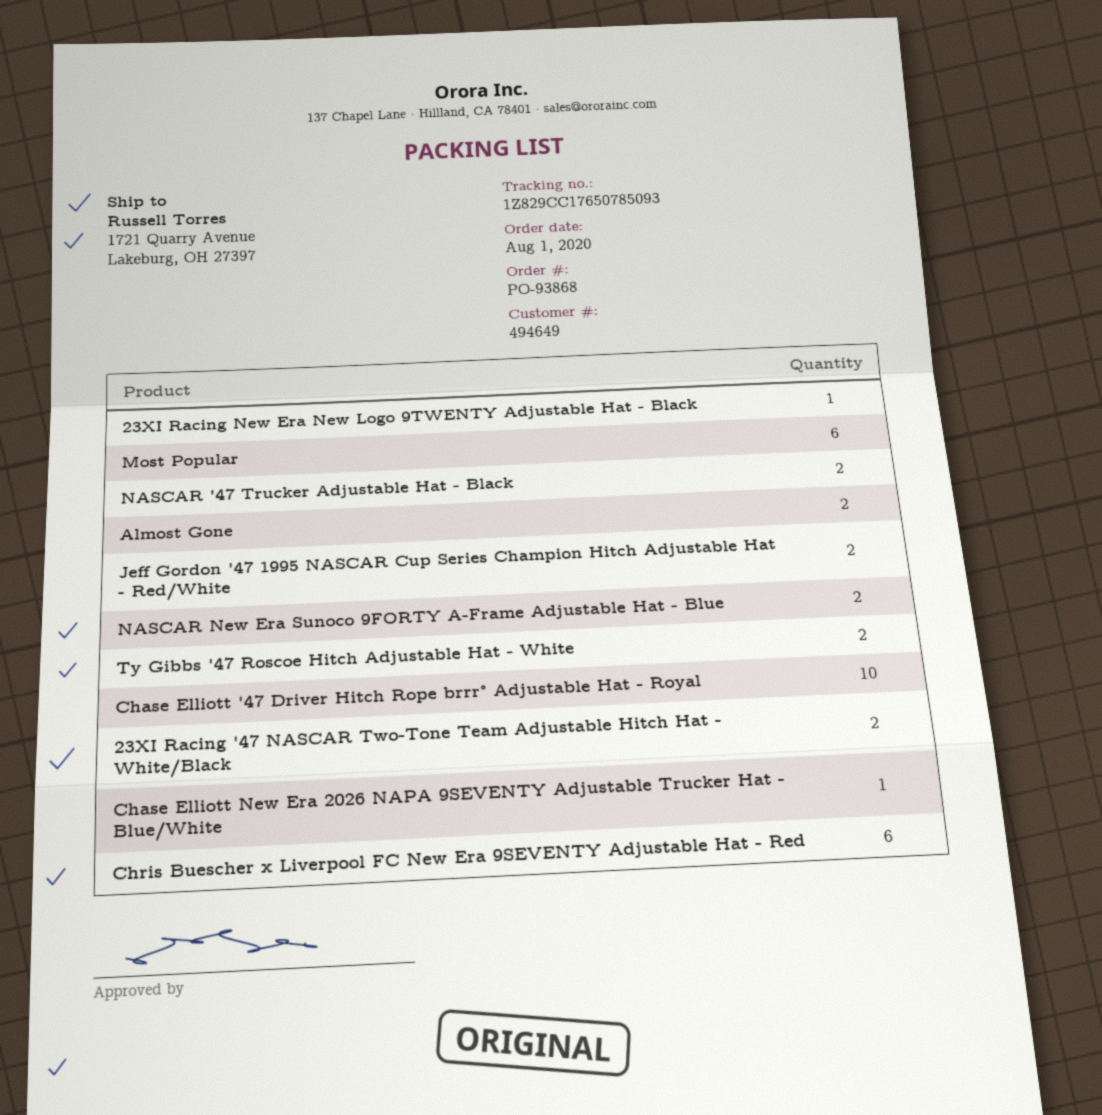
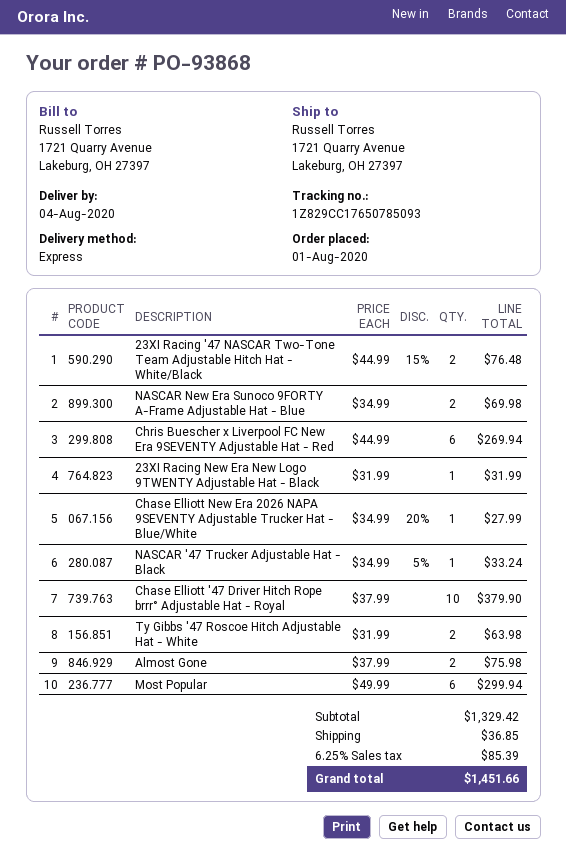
NASCAR '47 Trucker Adjustable Hat - Black: 2 -> 1
Jeff Gordon '47 1995 NASCAR Cup Series Champion Hitch Adjustable Hat - Red/White: 2 -> none

